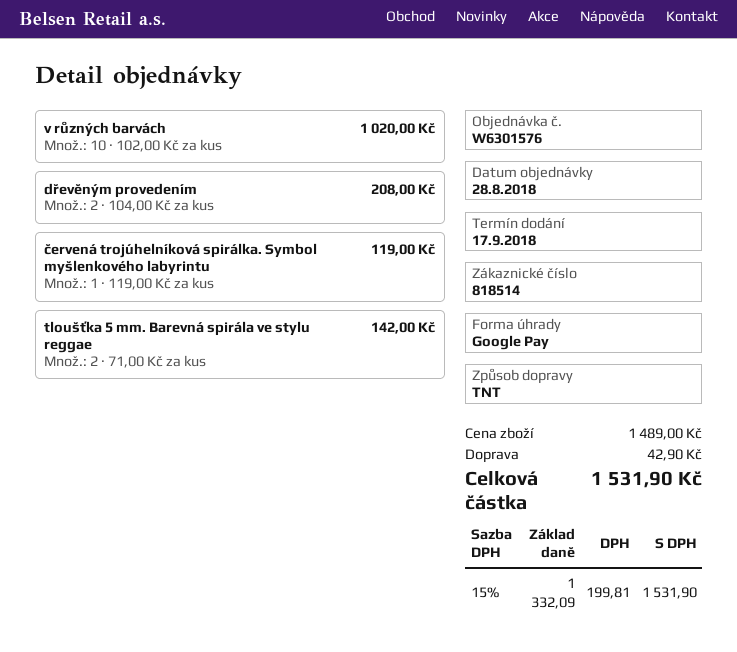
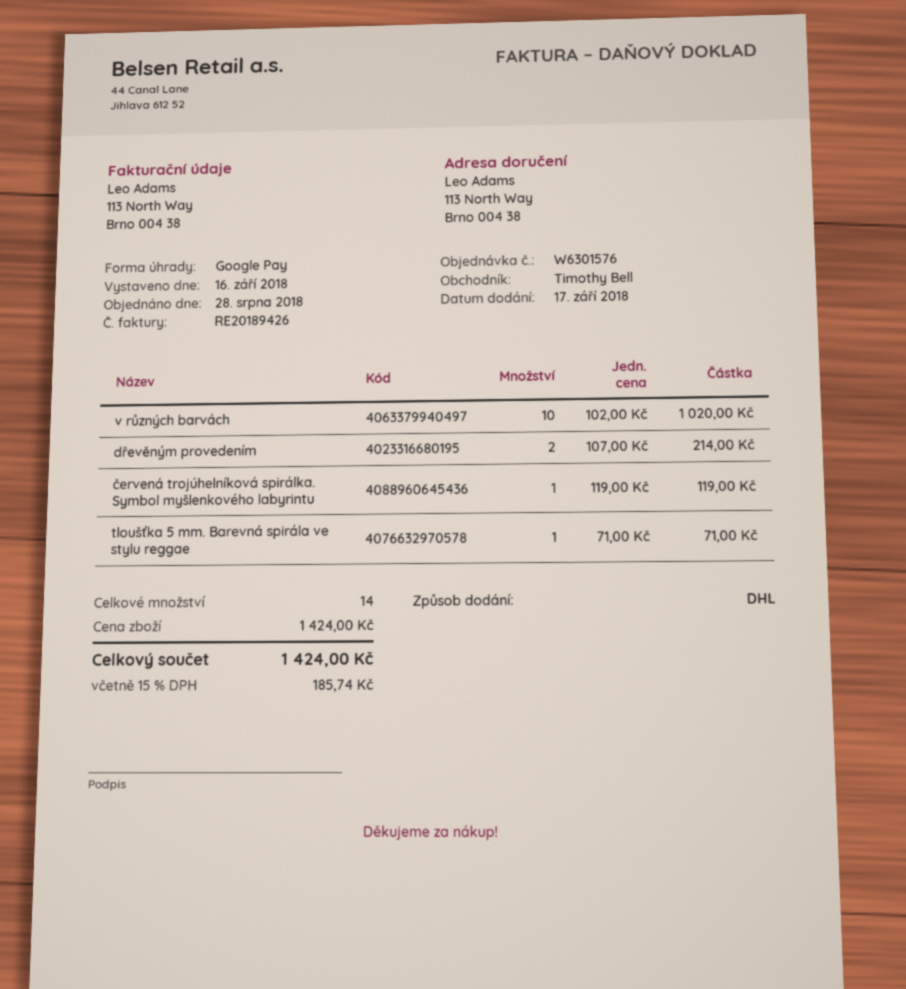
shipping method: TNT -> DHL
dřevěným provedením: 2 x 104.00 = 208.00 -> 2 x 107.00 = 214.00
tloušťka 5 mm. Barevná spirála ve stylu reggae: 2 x 71.00 = 142.00 -> 1 x 71.00 = 71.00
subtotal: 1489.00 -> 1424.00
shipping: 42.90 -> none
tax: 15% = 199.81 -> 15% = 185.74
total: 1531.90 -> 1424.00

